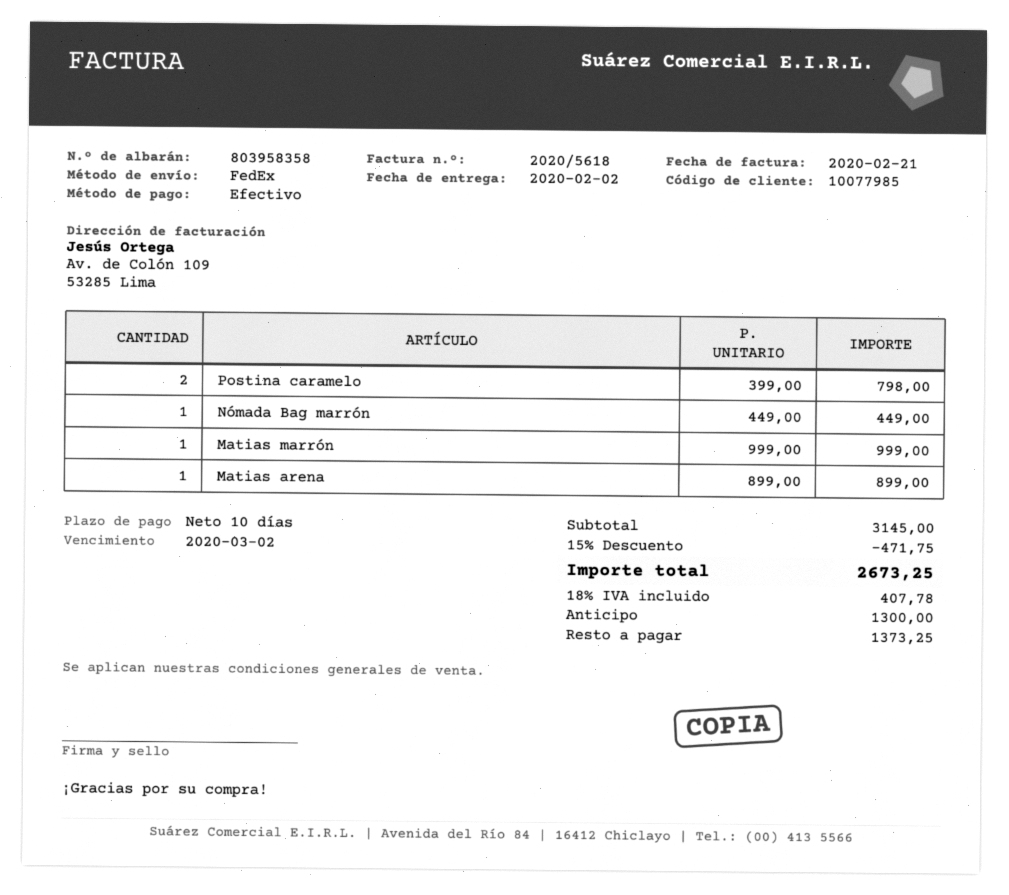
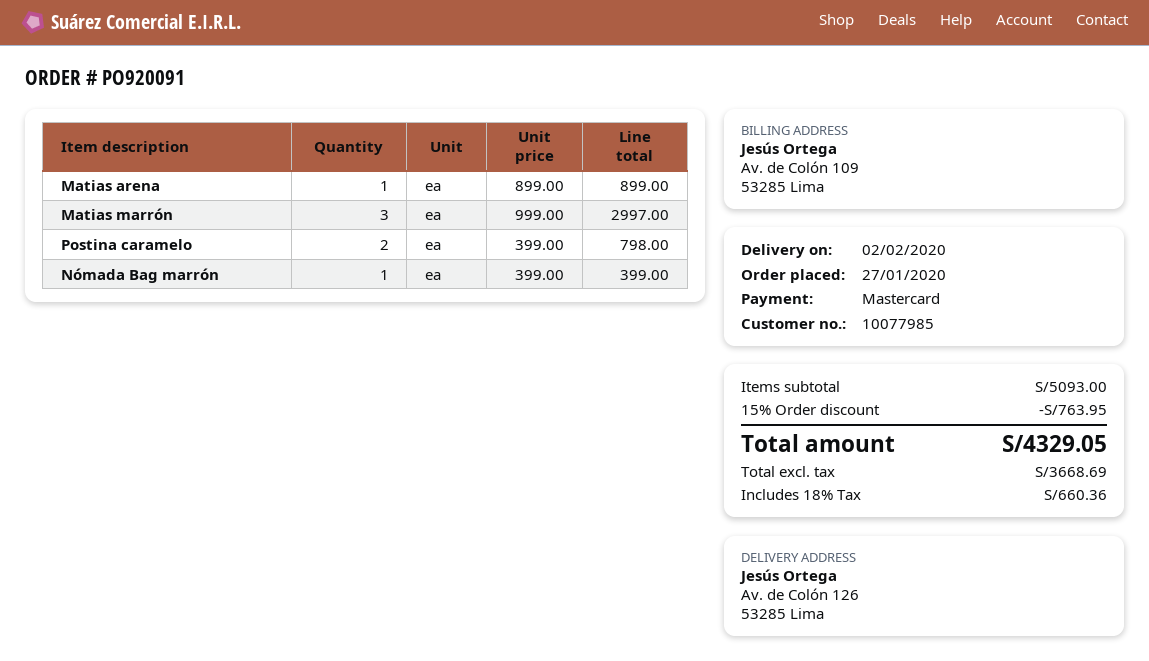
payment method: cash -> Mastercard
Nómada Bag marrón: 1 x 449.00 = 449.00 -> 1 x 399.00 = 399.00
Matias marrón: 1 x 999.00 = 999.00 -> 3 x 999.00 = 2997.00
subtotal: 3145.00 -> 5093.00
discount: 15% = 471.75 -> 15% = 763.95
tax: 18% = 407.78 -> 18% = 660.36
total: 2673.25 -> 4329.05

